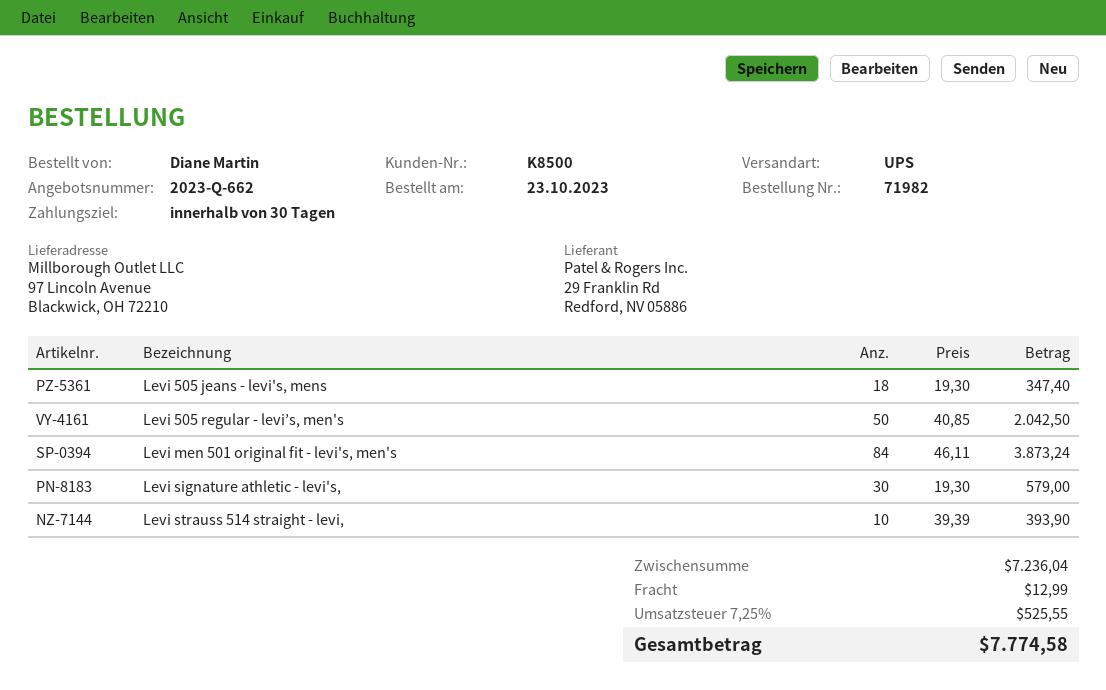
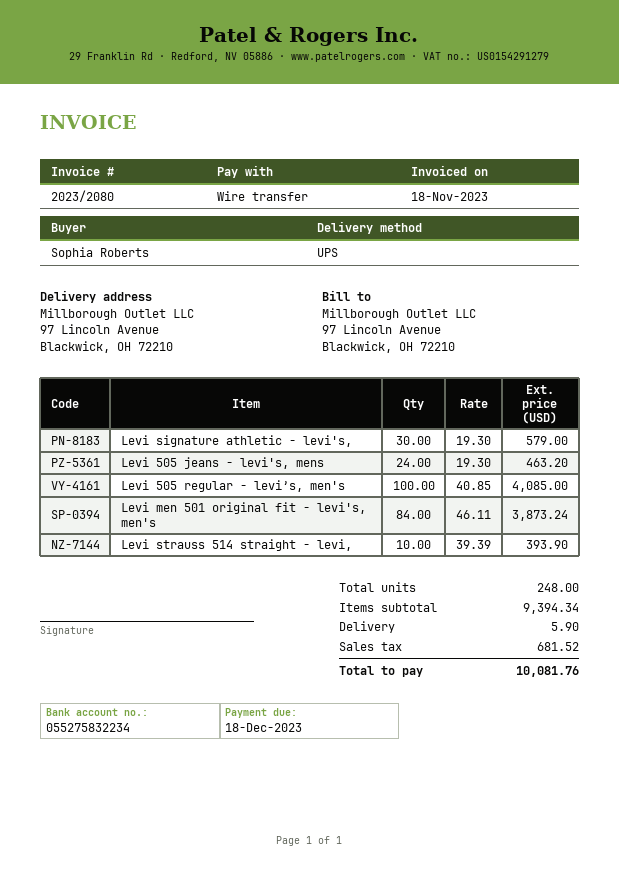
ordered by: Diane Martin -> Sophia Roberts
Levi 505 jeans - levi's, mens: 18 x 19.30 = 347.40 -> 24 x 19.30 = 463.20
Levi 505 regular - levi’s, men's: 50 x 40.85 = 2042.50 -> 100 x 40.85 = 4085.00
subtotal: 7236.04 -> 9394.34
shipping: 12.99 -> 5.90
tax: 525.55 -> 681.52
total: 7774.58 -> 10081.76

